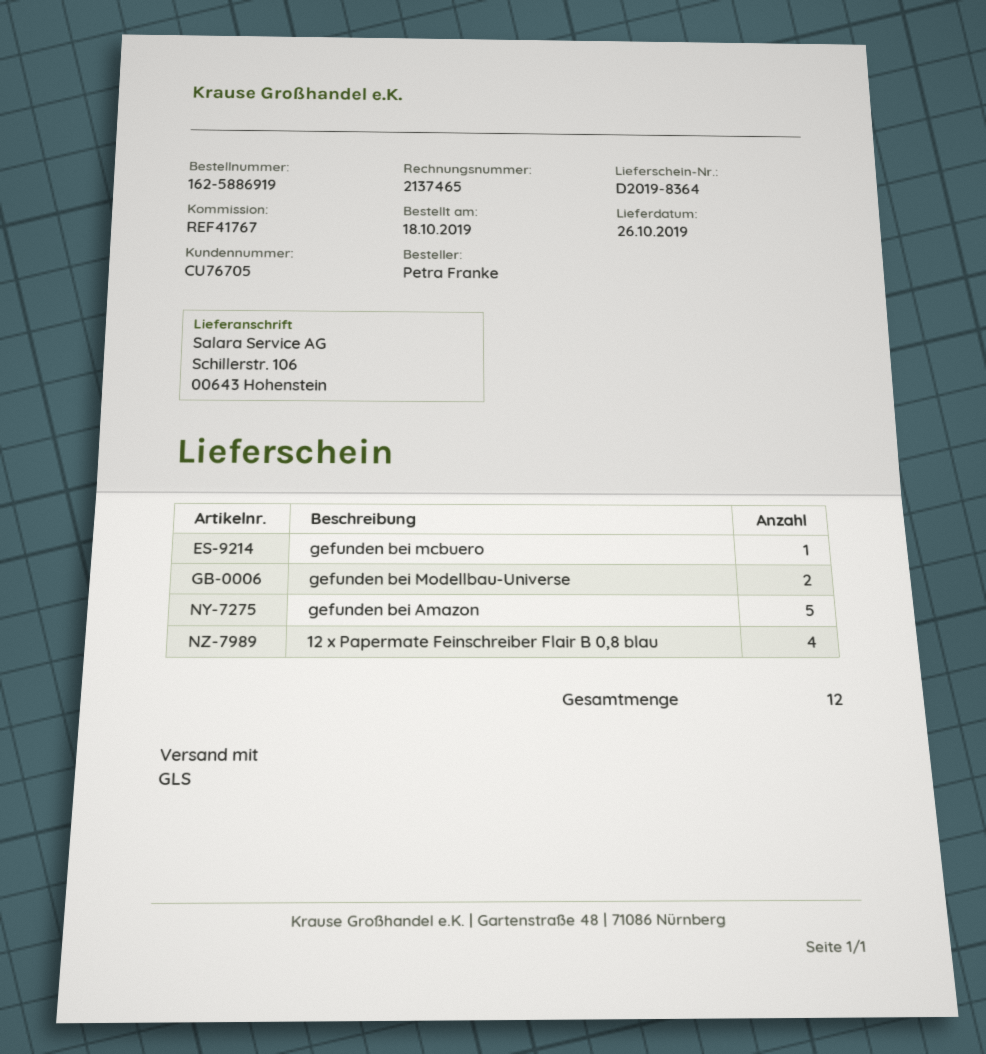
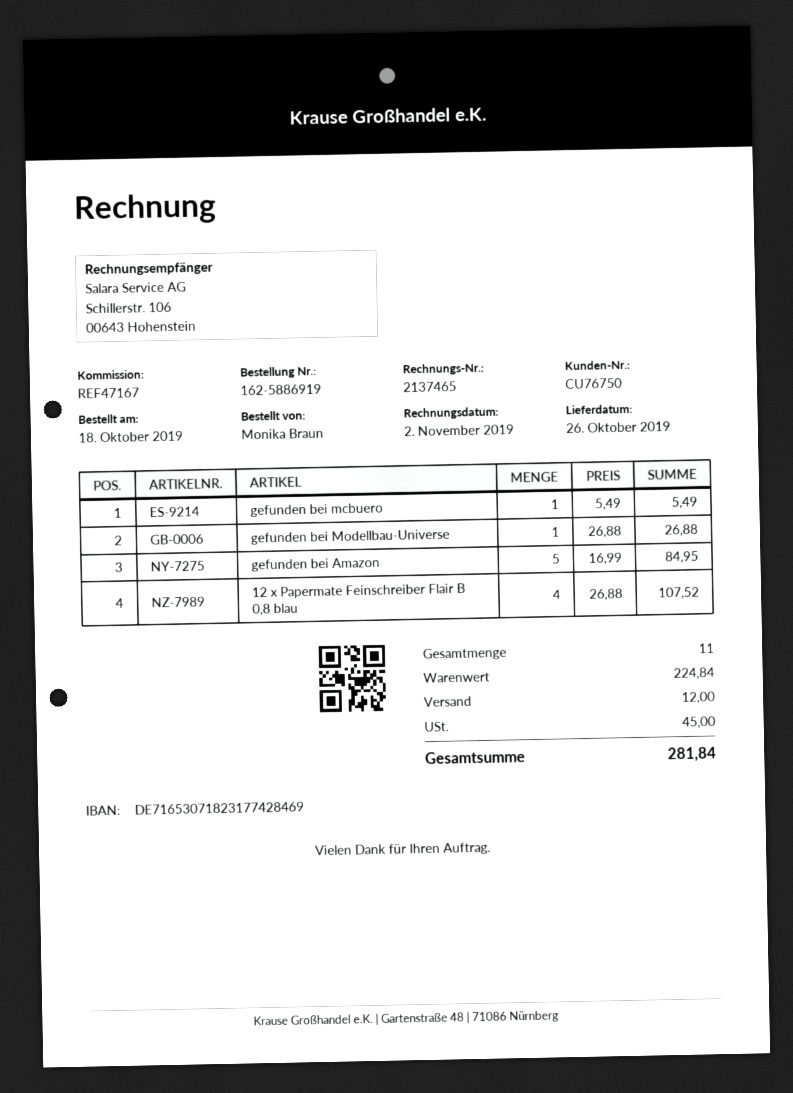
customer number: CU76705 -> CU76750
reference: REF41767 -> REF47167
ordered by: Petra Franke -> Monika Braun
gefunden bei Modellbau-Universe: 2 -> 1
total quantity: 12 -> 11

